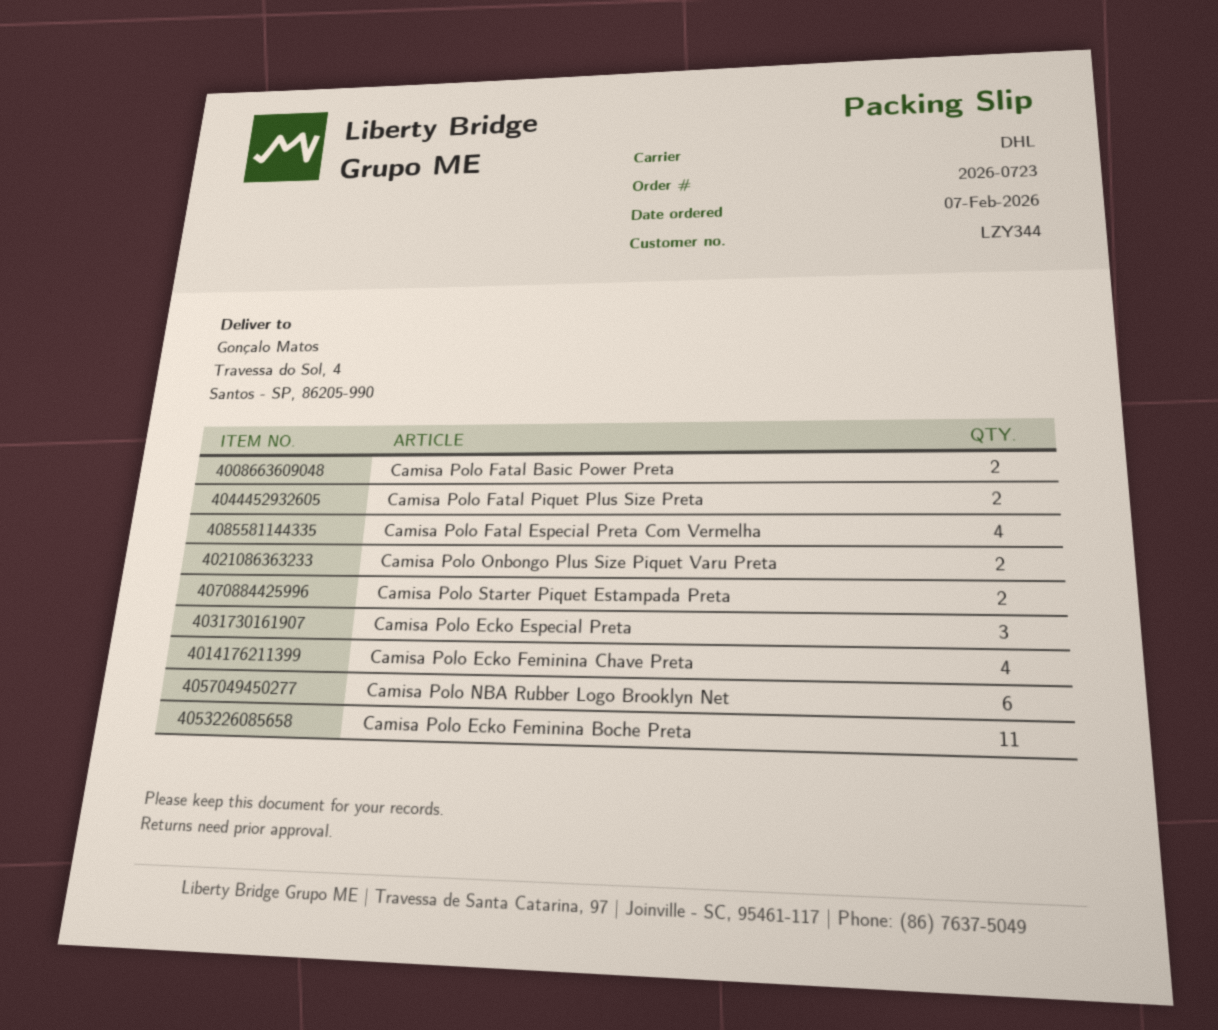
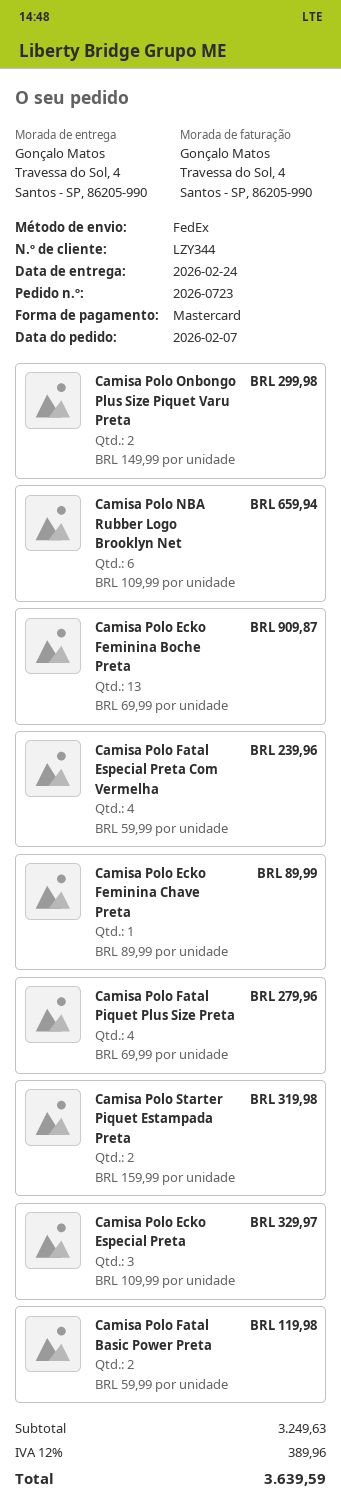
shipping method: DHL -> FedEx
Camisa Polo Fatal Piquet Plus Size Preta: 2 -> 4
Camisa Polo Ecko Feminina Chave Preta: 4 -> 1
Camisa Polo Ecko Feminina Boche Preta: 11 -> 13

